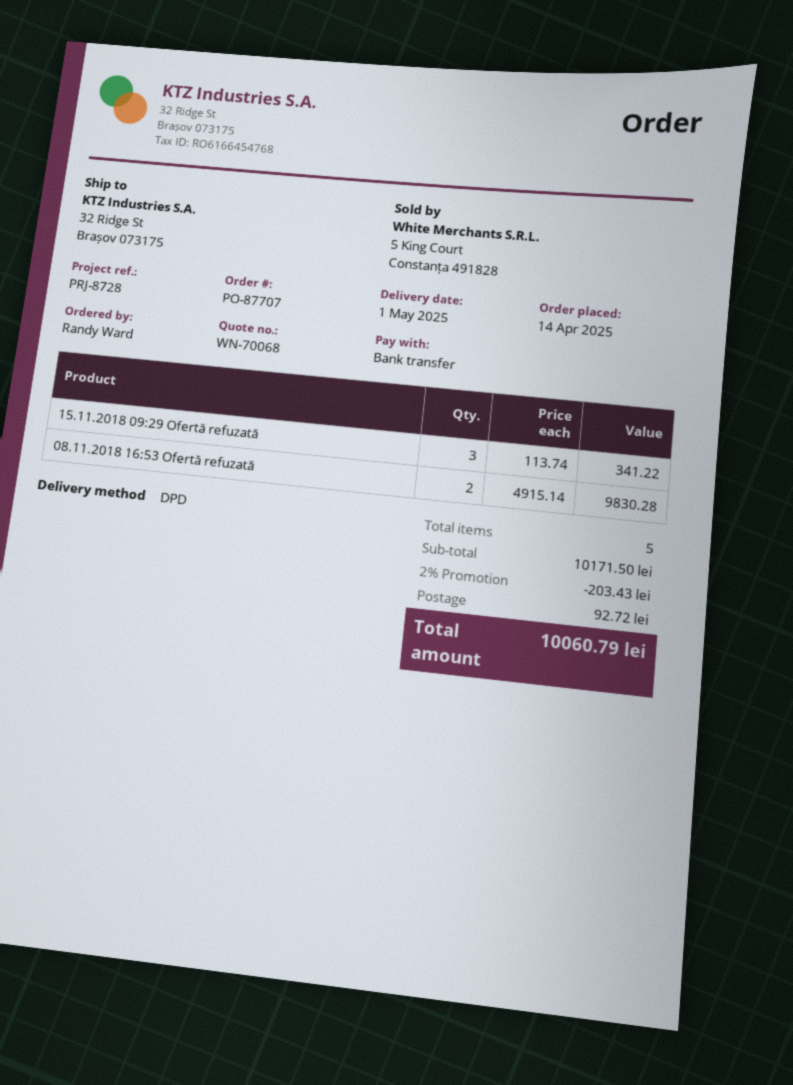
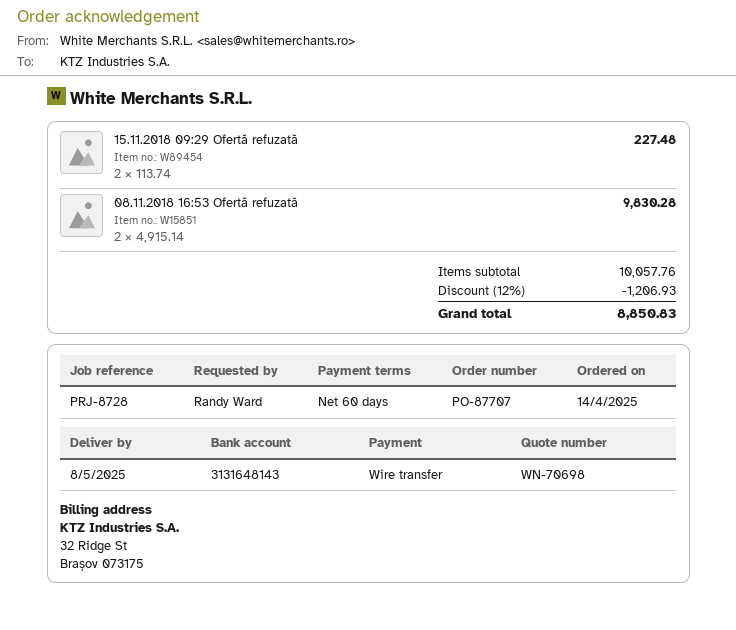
quote number: WN-70068 -> WN-70698
delivery date: 2025-05-01 -> 2025-05-08
15.11.2018 09:29 Ofertă refuzată: 3 x 113.74 = 341.22 -> 2 x 113.74 = 227.48
subtotal: 10171.50 -> 10057.76
discount: 2% = 203.43 -> 12% = 1206.93
shipping: 92.72 -> none
total: 10060.79 -> 8850.83

